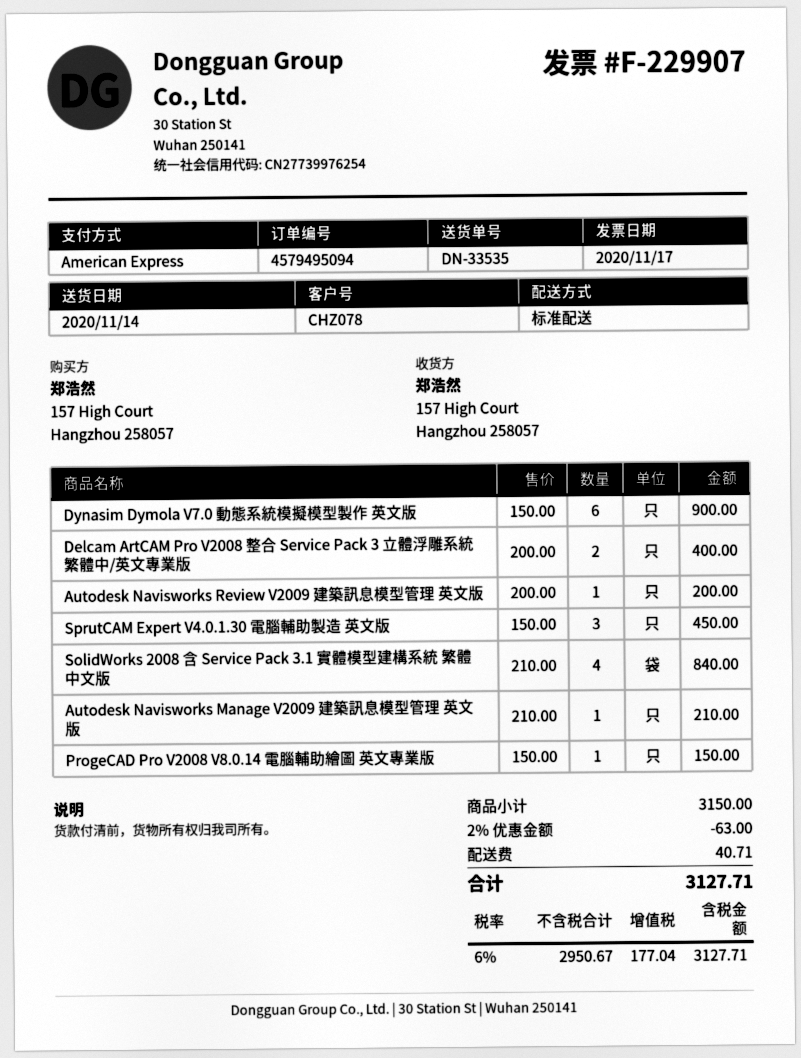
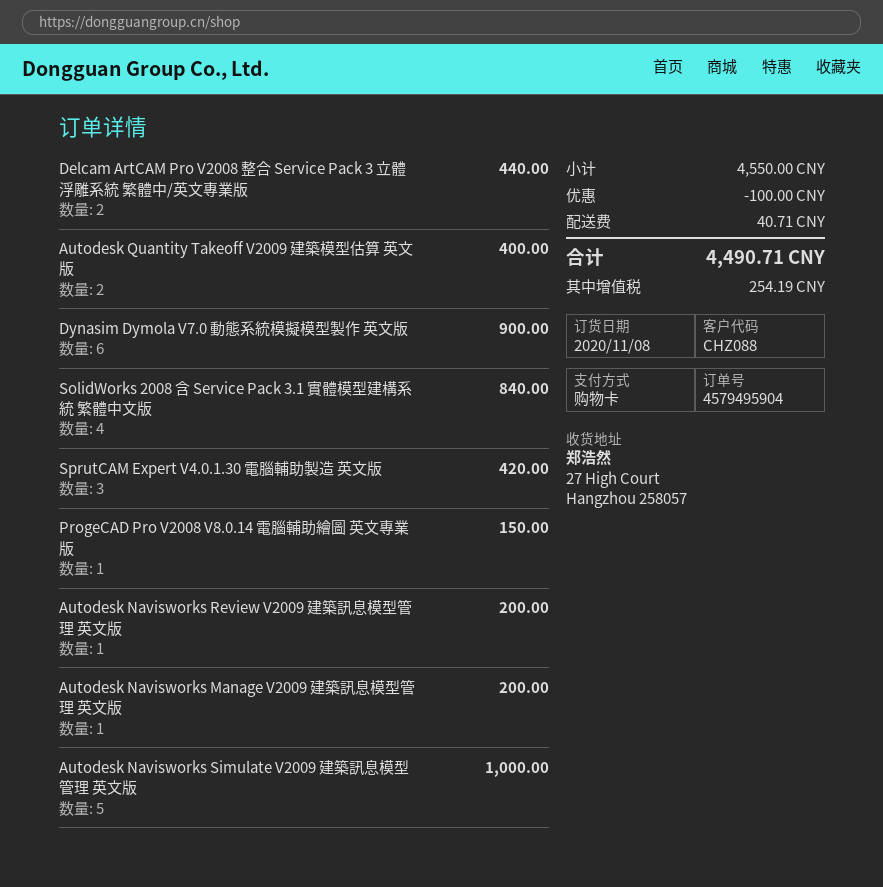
order number: 4579495094 -> 4579495904
customer number: CHZ078 -> CHZ088
payment method: American Express -> gift card
ship to: 157 High Court, Hangzhou 258057 -> 27 High Court, Hangzhou 258057
Delcam ArtCAM Pro V2008 整合 Service Pack 3 立體浮雕系統 繁體中/英文專業版: 2 for 400.00 -> 2 for 440.00
SprutCAM Expert V4.0.1.30 電腦輔助製造 英文版: 3 for 450.00 -> 3 for 420.00
Autodesk Navisworks Manage V2009 建築訊息模型管理 英文版: 1 for 210.00 -> 1 for 200.00
Autodesk Quantity Takeoff V2009 建築模型估算 英文版: none -> 2 for 400.00
Autodesk Navisworks Simulate V2009 建築訊息模型管理 英文版: none -> 5 for 1000.00
subtotal: 3150.00 -> 4550.00
discount: 63.00 -> 100.00
tax: 177.04 -> 254.19
total: 3127.71 -> 4490.71

